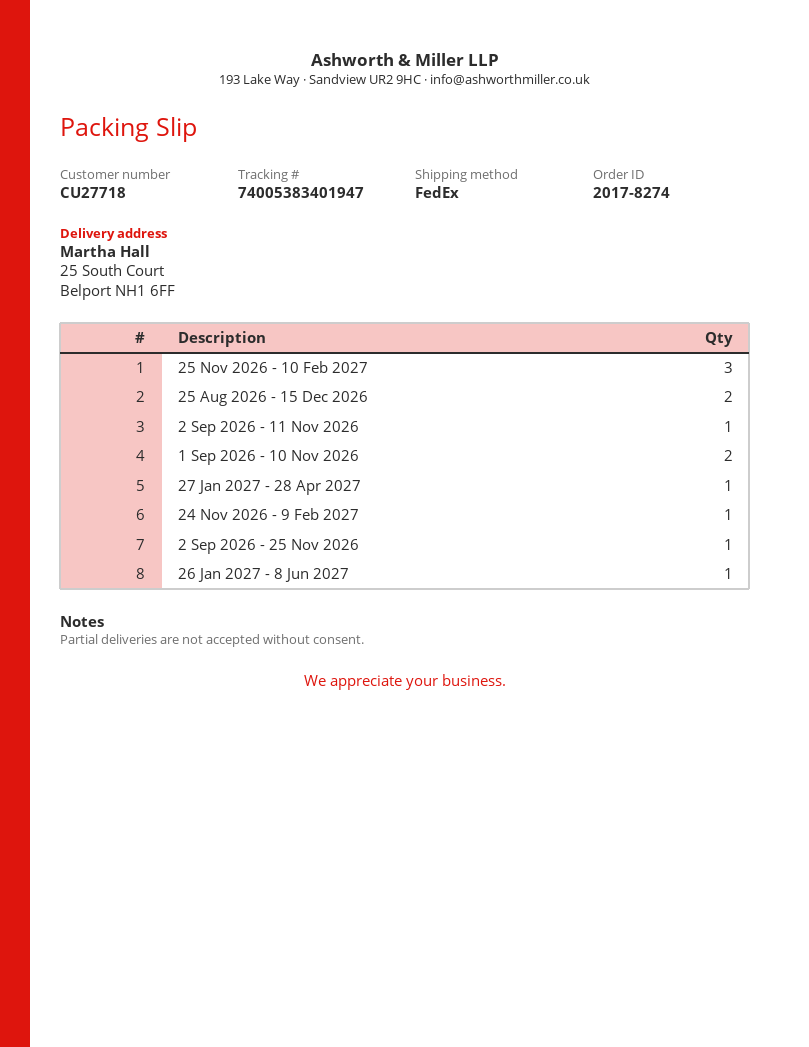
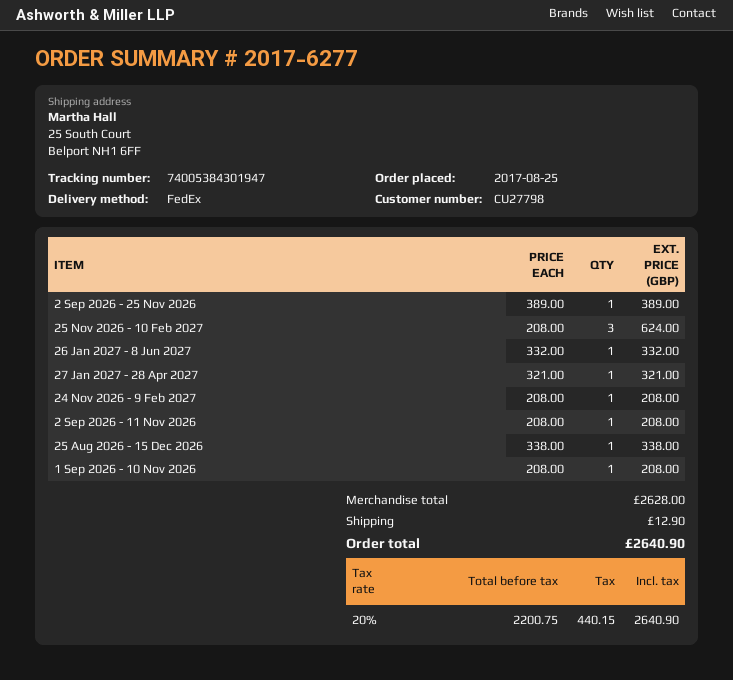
order number: 2017-8274 -> 2017-6277
customer number: CU27718 -> CU27798
tracking number: 74005383401947 -> 74005384301947
25 Aug 2026 - 15 Dec 2026: 2 -> 1
1 Sep 2026 - 10 Nov 2026: 2 -> 1

